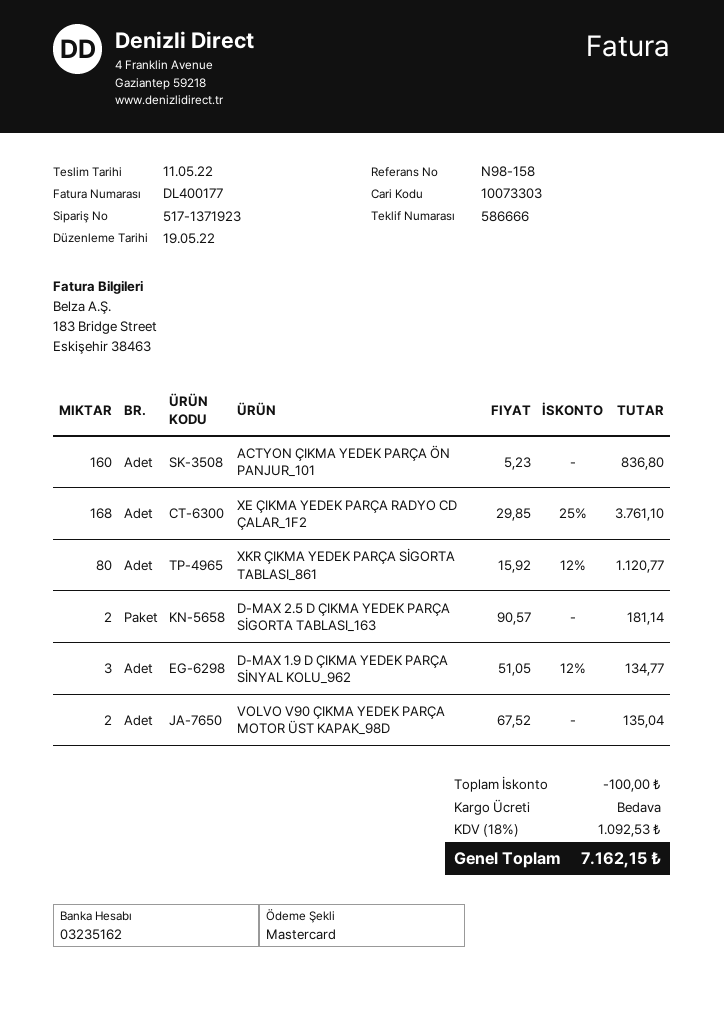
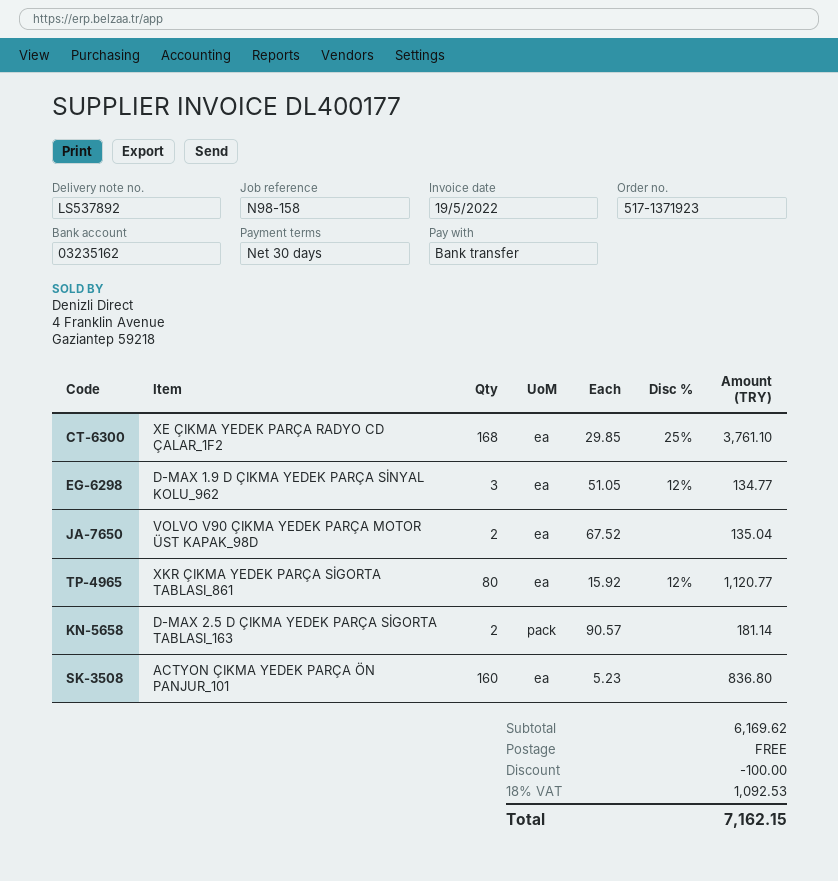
payment method: Mastercard -> bank transfer

